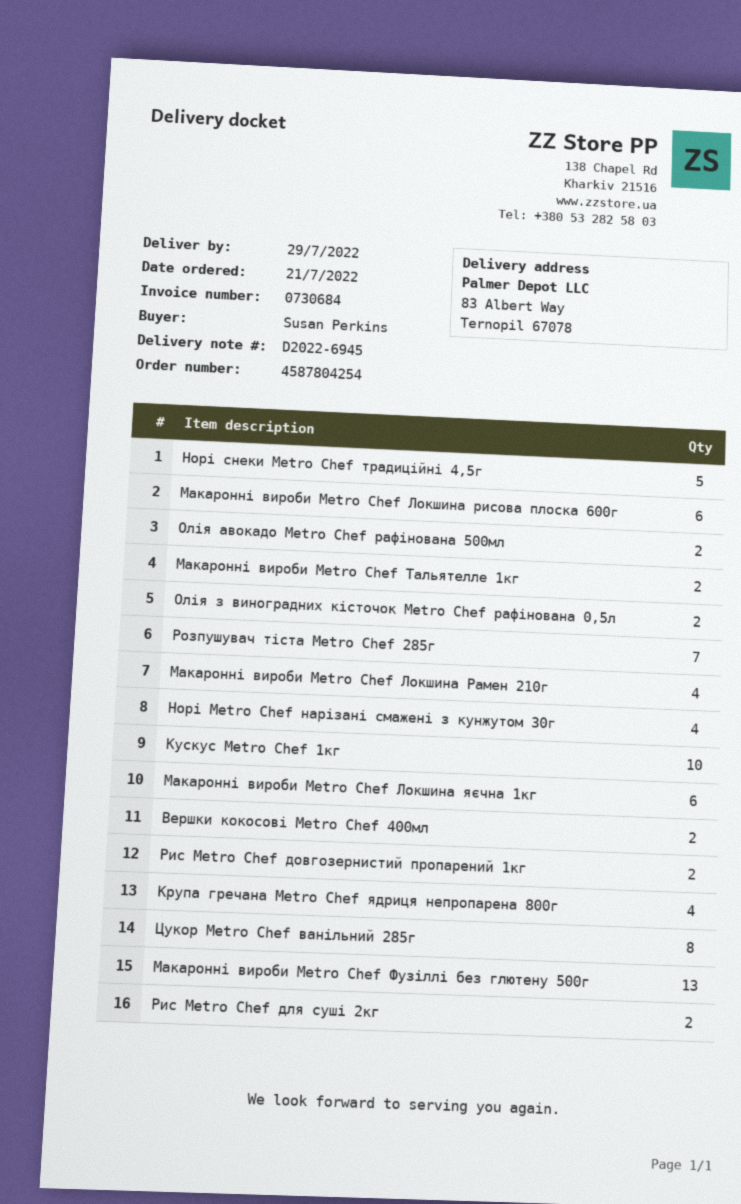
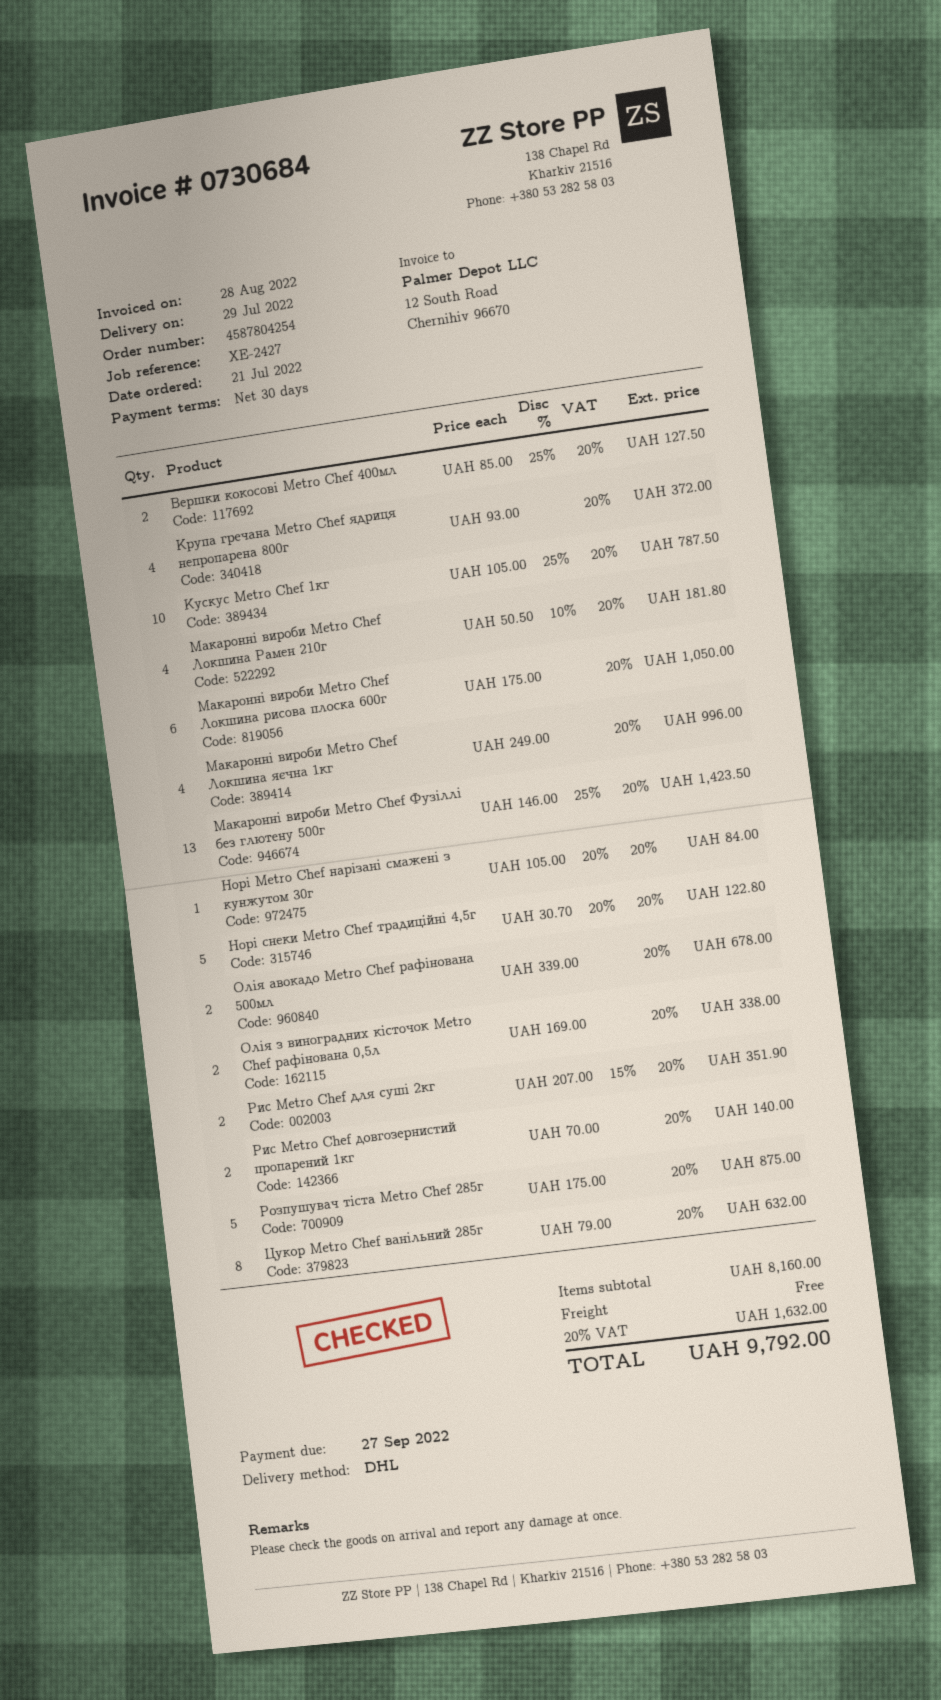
Макаронні вироби Metro Chef Тальятелле 1кг: 2 -> none
Розпушувач тіста Metro Chef 285г: 7 -> 5
Норі Metro Chef нарізані смажені з кунжутом 30г: 4 -> 1
Макаронні вироби Metro Chef Локшина яєчна 1кг: 6 -> 4

